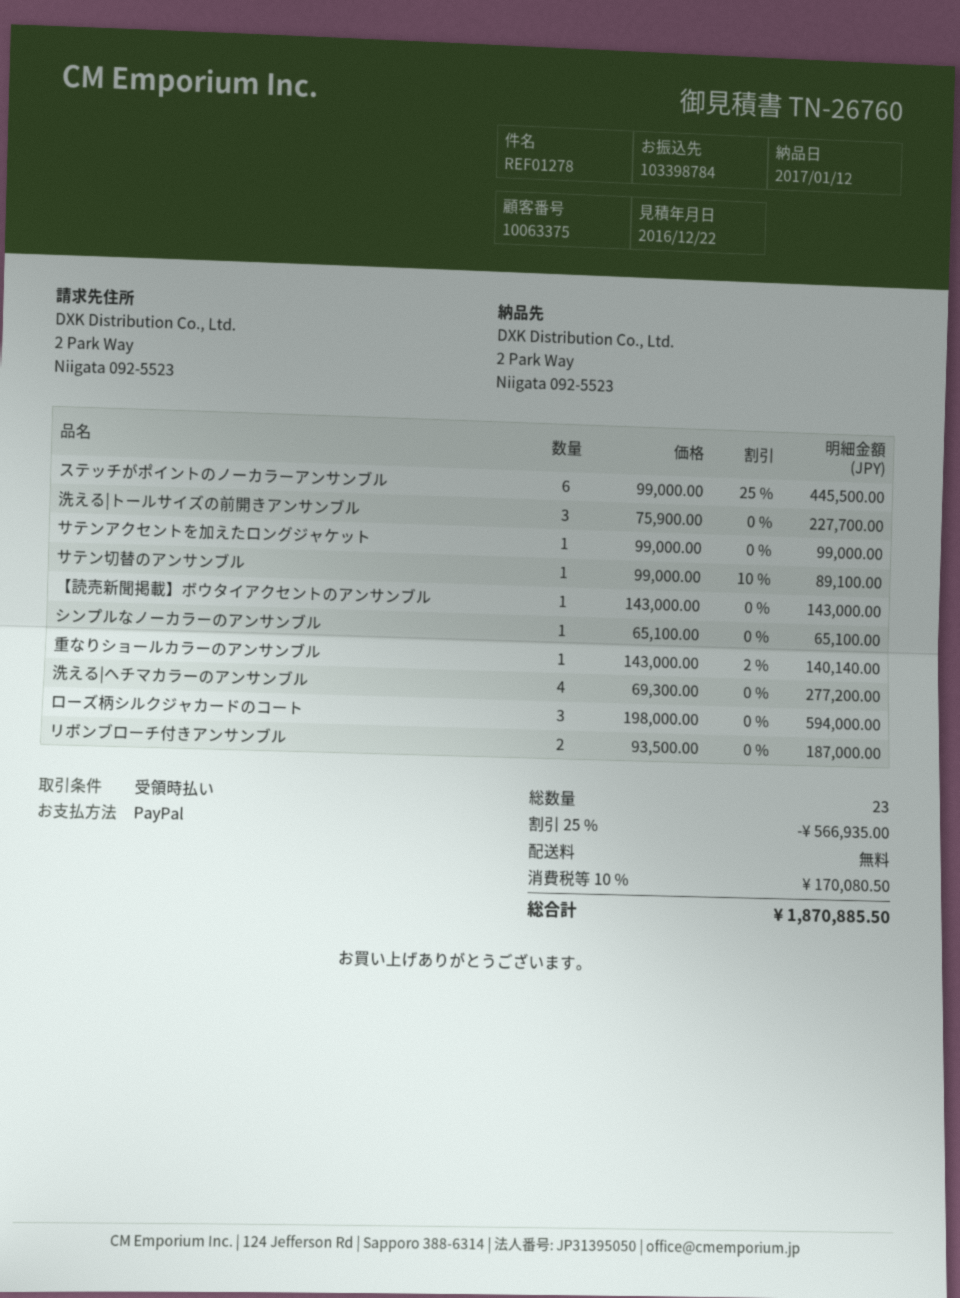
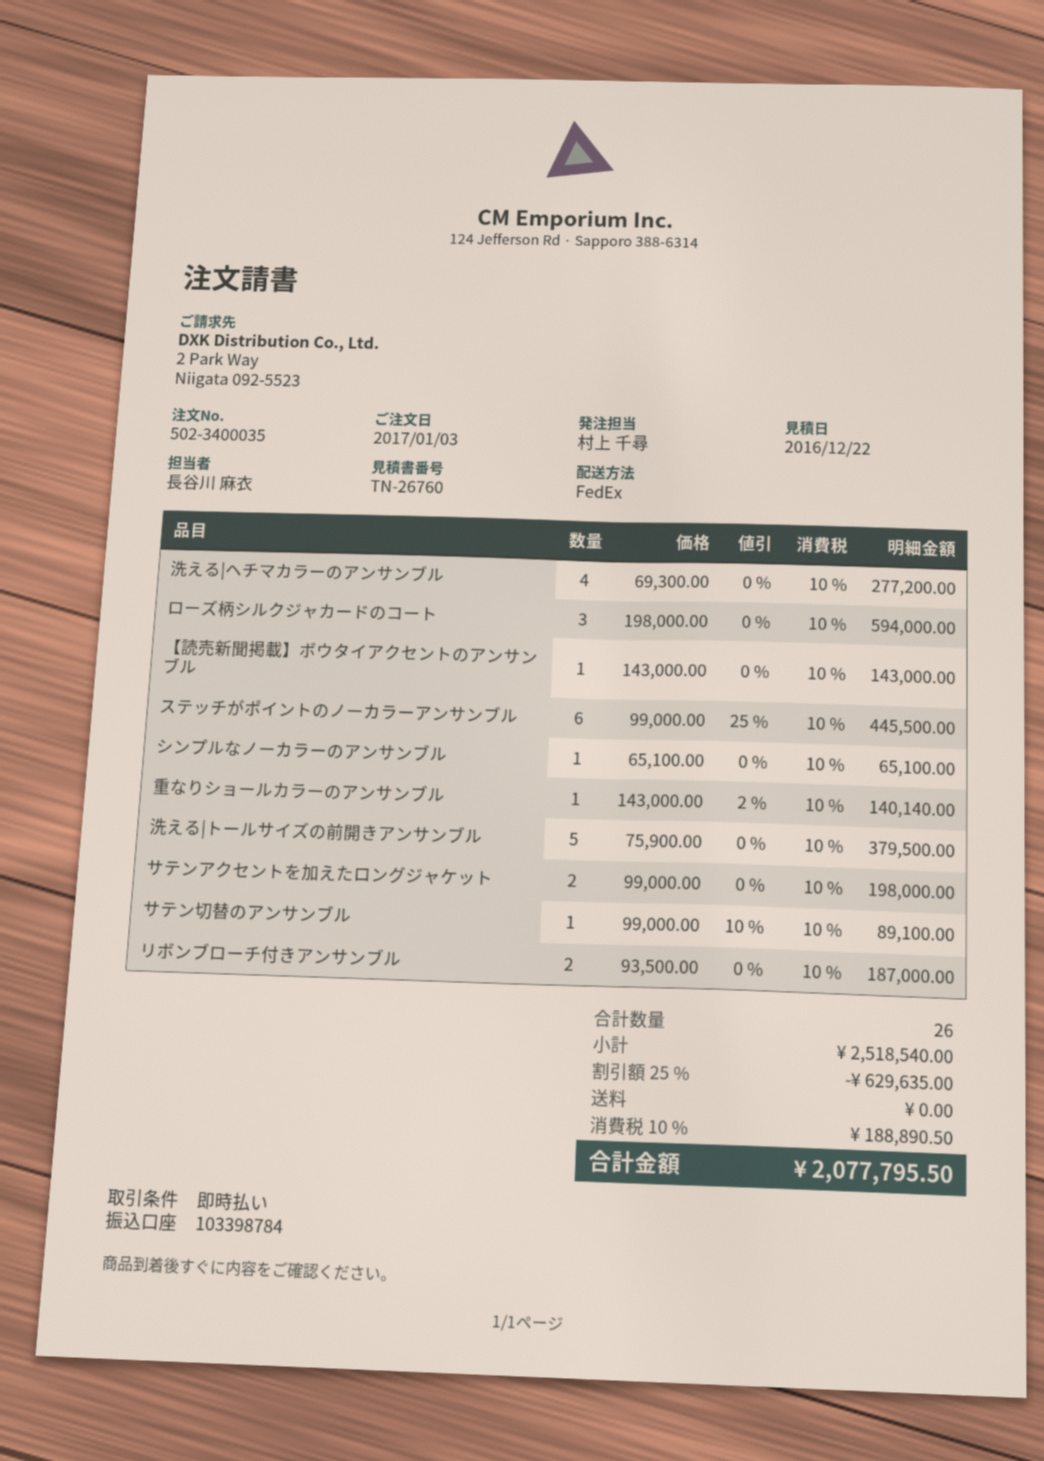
洗える|トールサイズの前開きアンサンブル: 3 x 75900.00 = 227700.00 -> 5 x 75900.00 = 379500.00
サテンアクセントを加えたロングジャケット: 1 x 99000.00 = 99000.00 -> 2 x 99000.00 = 198000.00
total quantity: 23 -> 26
discount: 25% = 566935.00 -> 25% = 629635.00
tax: 10% = 170080.50 -> 10% = 188890.50
total: 1870885.50 -> 2077795.50

